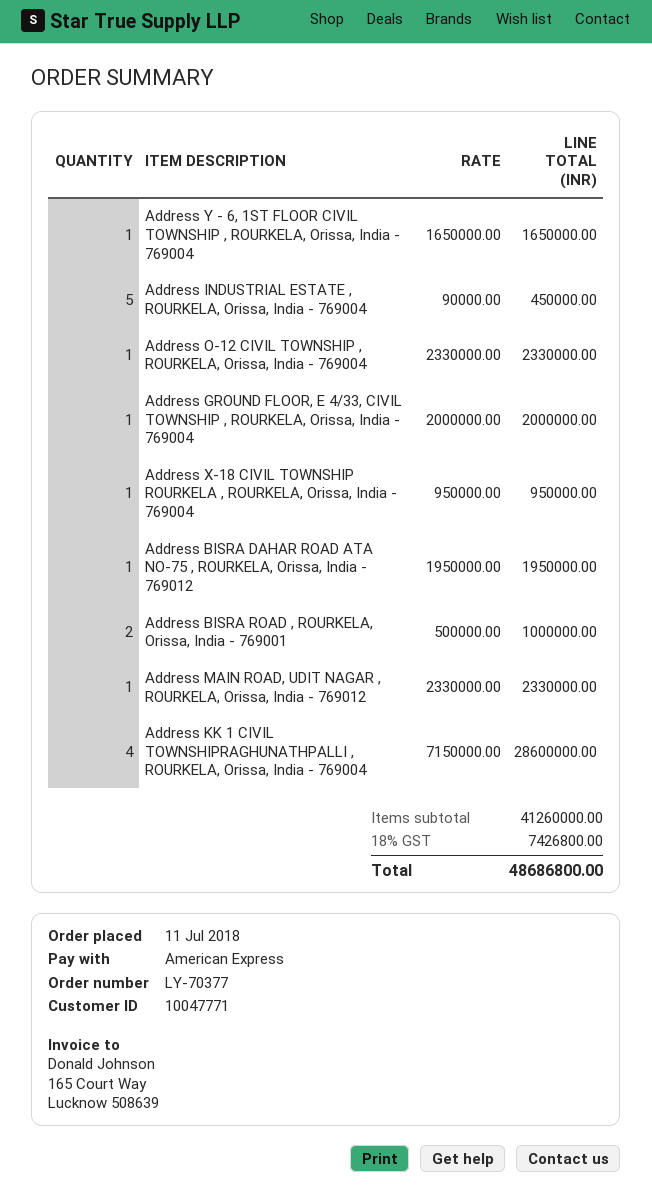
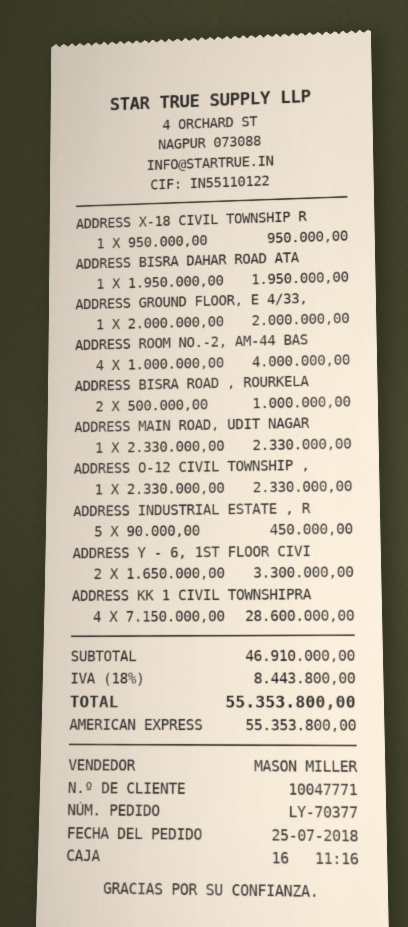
order date: 2018-07-11 -> 2018-07-25
Address Y - 6, 1ST FLOOR CIVIL TOWNSHIP , ROURKELA, Orissa, India - 769004: 1 x 1650000.00 = 1650000.00 -> 2 x 1650000.00 = 3300000.00
ADDRESS ROOM NO.-2, AM-44 BAS: none -> 4 x 1000000.00 = 4000000.00
subtotal: 41260000.00 -> 46910000.00
tax: 18% = 7426800.00 -> 18% = 8443800.00
total: 48686800.00 -> 55353800.00

